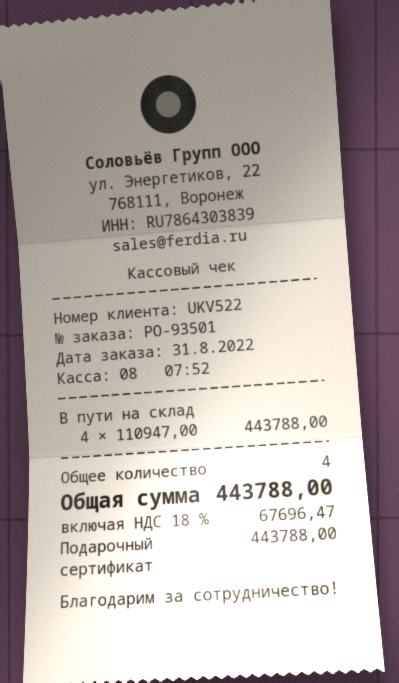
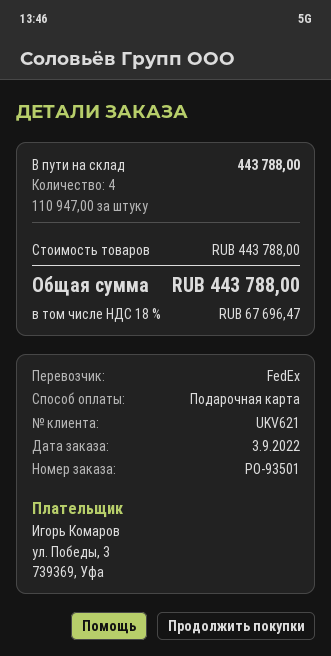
order date: 2022-08-31 -> 2022-09-03
customer number: UKV522 -> UKV621

